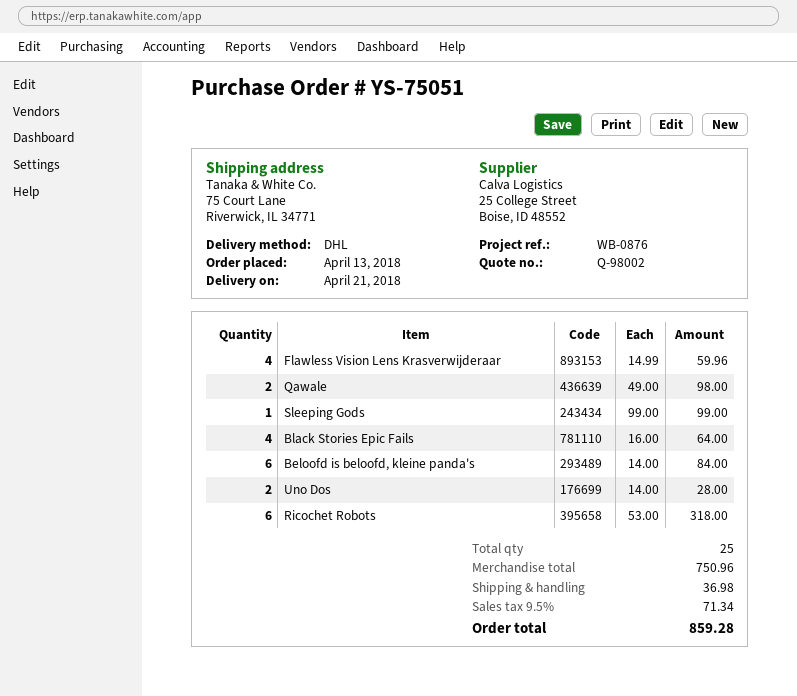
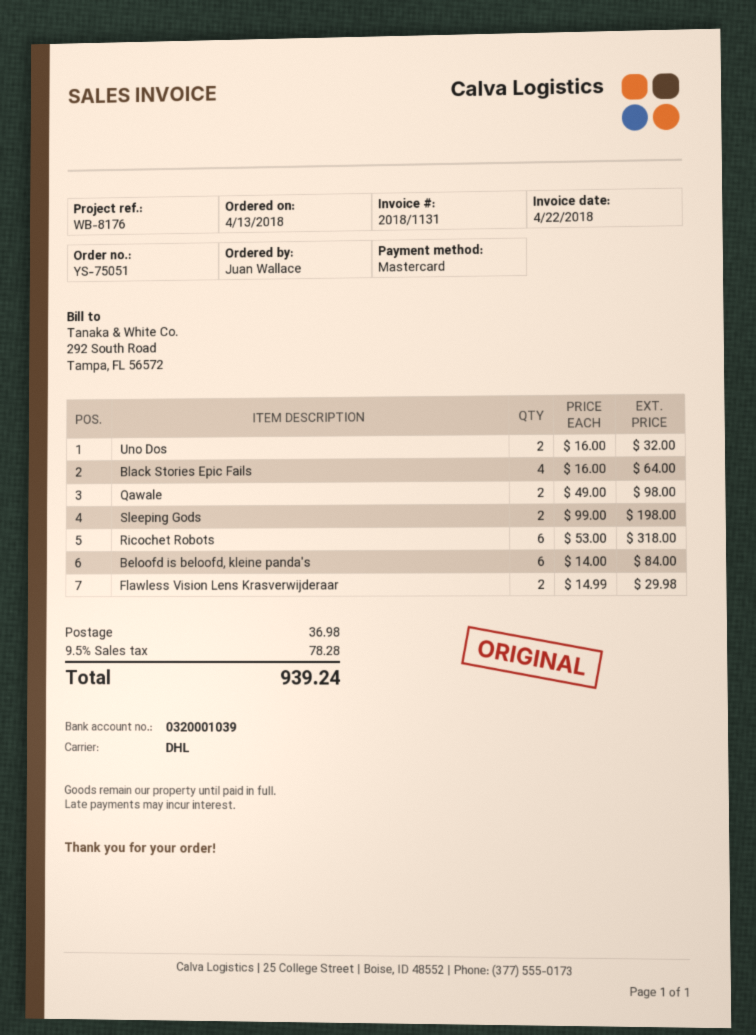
reference: WB-0876 -> WB-8176
Flawless Vision Lens Krasverwijderaar: 4 x 14.99 = 59.96 -> 2 x 14.99 = 29.98
Sleeping Gods: 1 x 99.00 = 99.00 -> 2 x 99.00 = 198.00
Uno Dos: 2 x 14.00 = 28.00 -> 2 x 16.00 = 32.00
tax: 9.5% = 71.34 -> 9.5% = 78.28
total: 859.28 -> 939.24

